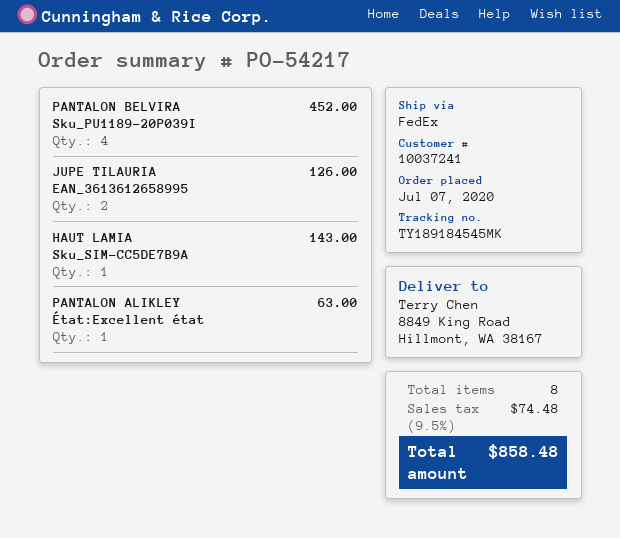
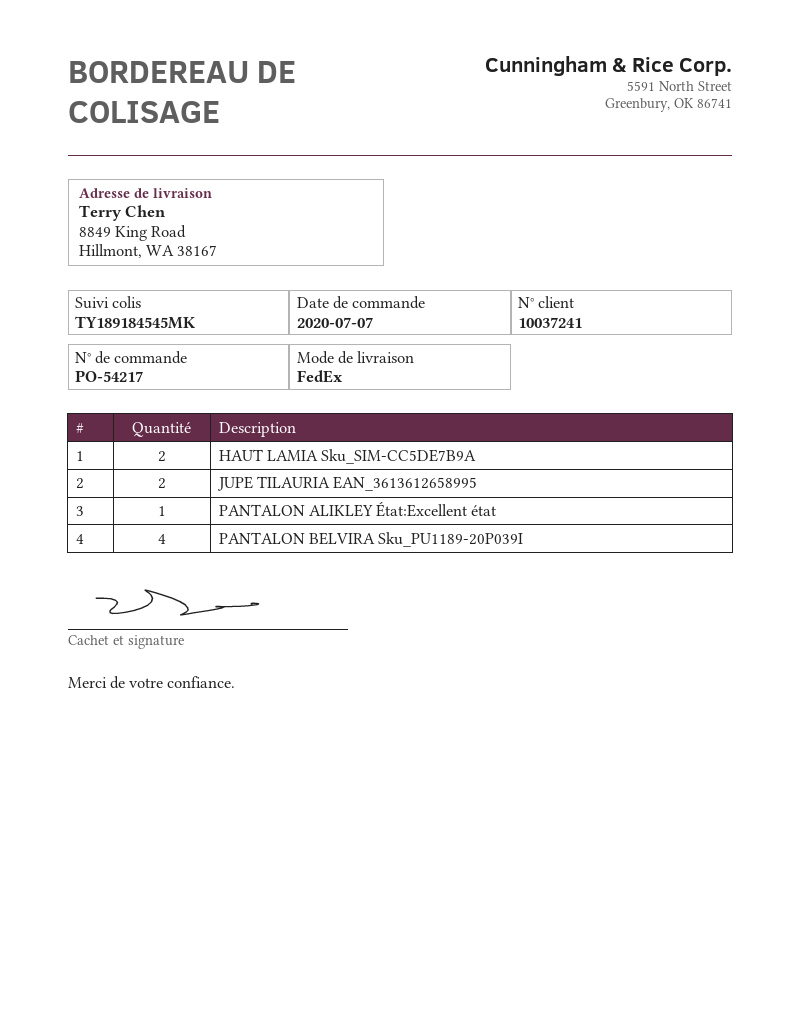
HAUT LAMIA Sku_SIM-CC5DE7B9A: 1 -> 2

